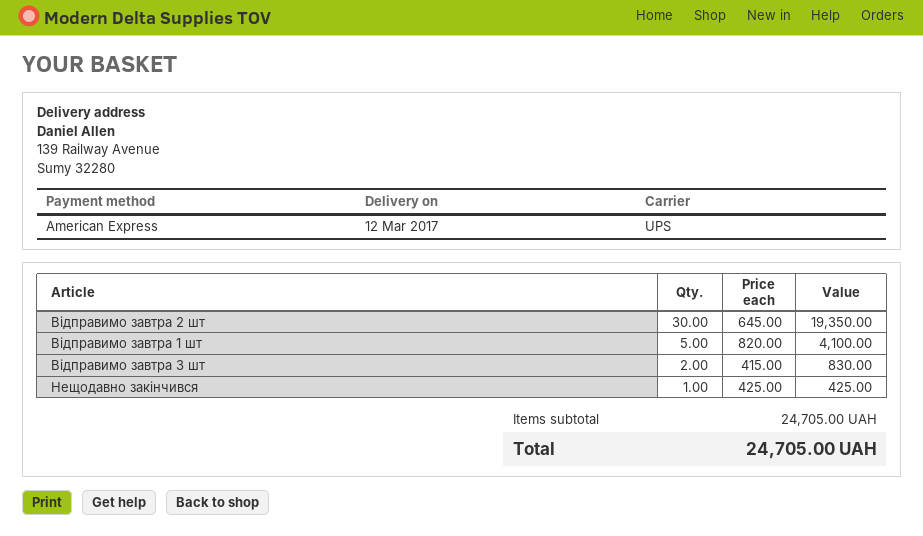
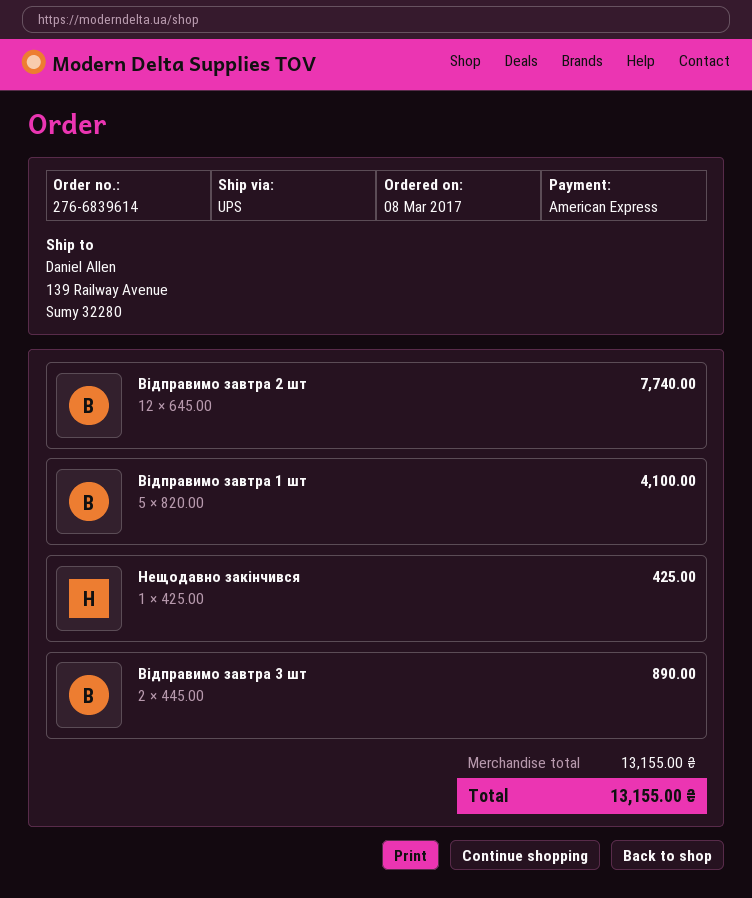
Відправимо завтра 2 шт: 30 x 645.00 = 19350.00 -> 12 x 645.00 = 7740.00
Відправимо завтра 3 шт: 2 x 415.00 = 830.00 -> 2 x 445.00 = 890.00
subtotal: 24705.00 -> 13155.00
total: 24705.00 -> 13155.00

